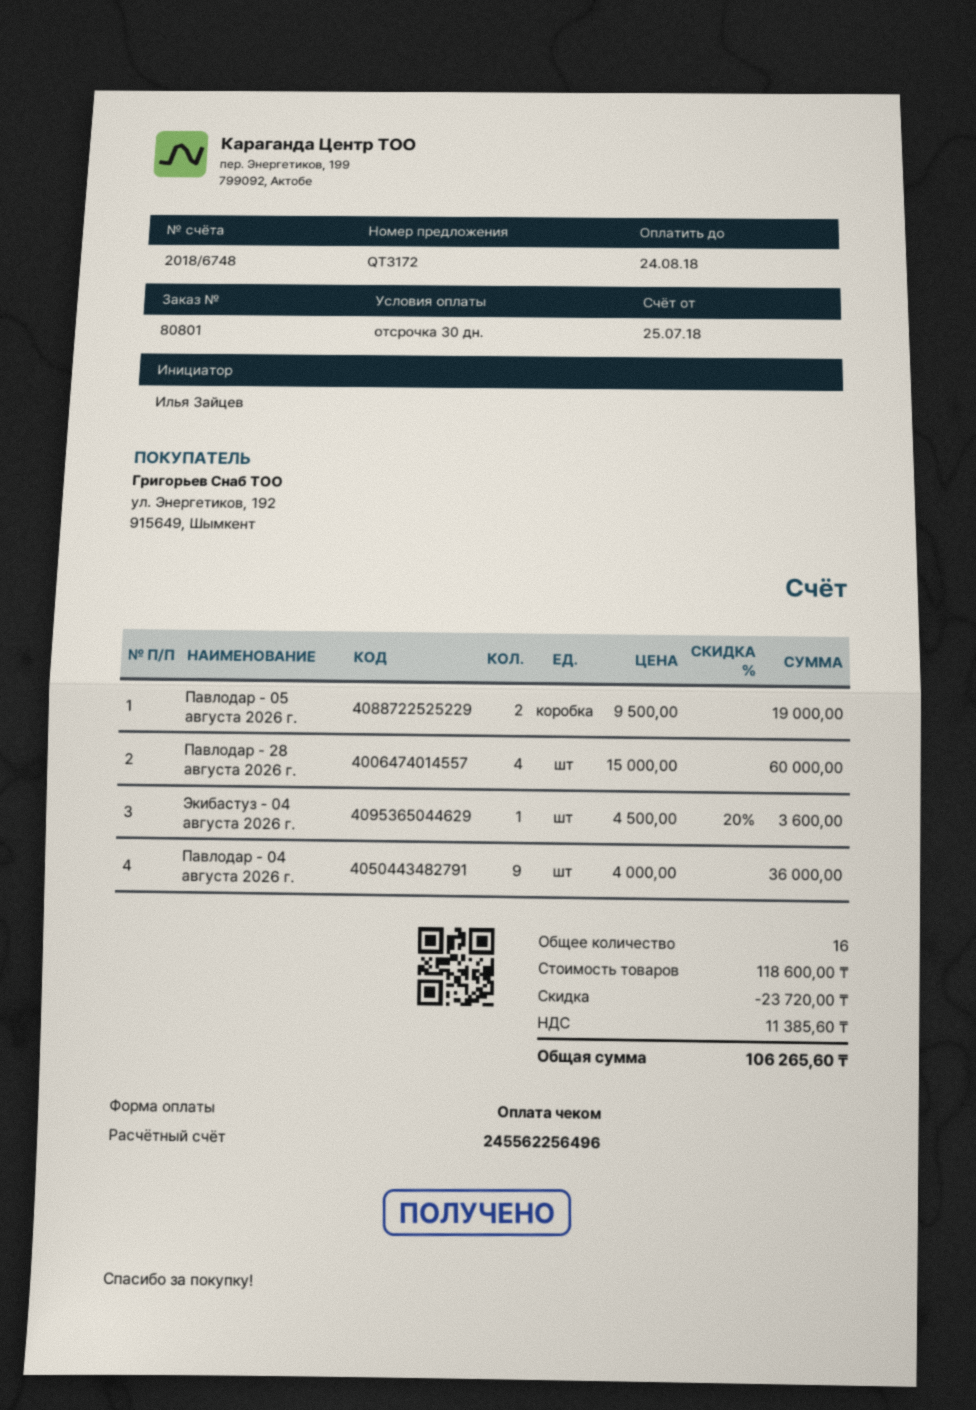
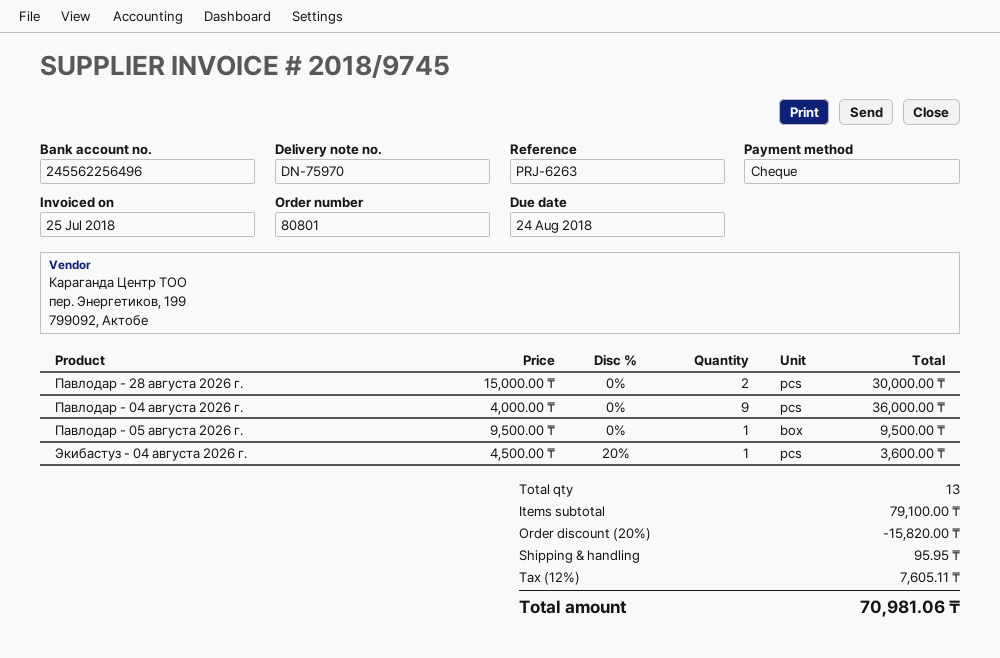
invoice number: 2018/6748 -> 2018/9745
Павлодар - 05 августа 2026 г.: 2 x 9500.00 = 19000.00 -> 1 x 9500.00 = 9500.00
Павлодар - 28 августа 2026 г.: 4 x 15000.00 = 60000.00 -> 2 x 15000.00 = 30000.00
total quantity: 16 -> 13
subtotal: 118600.00 -> 79100.00
discount: 23720.00 -> 15820.00
shipping: none -> 95.95
tax: 11385.60 -> 7605.11
total: 106265.60 -> 70981.06

